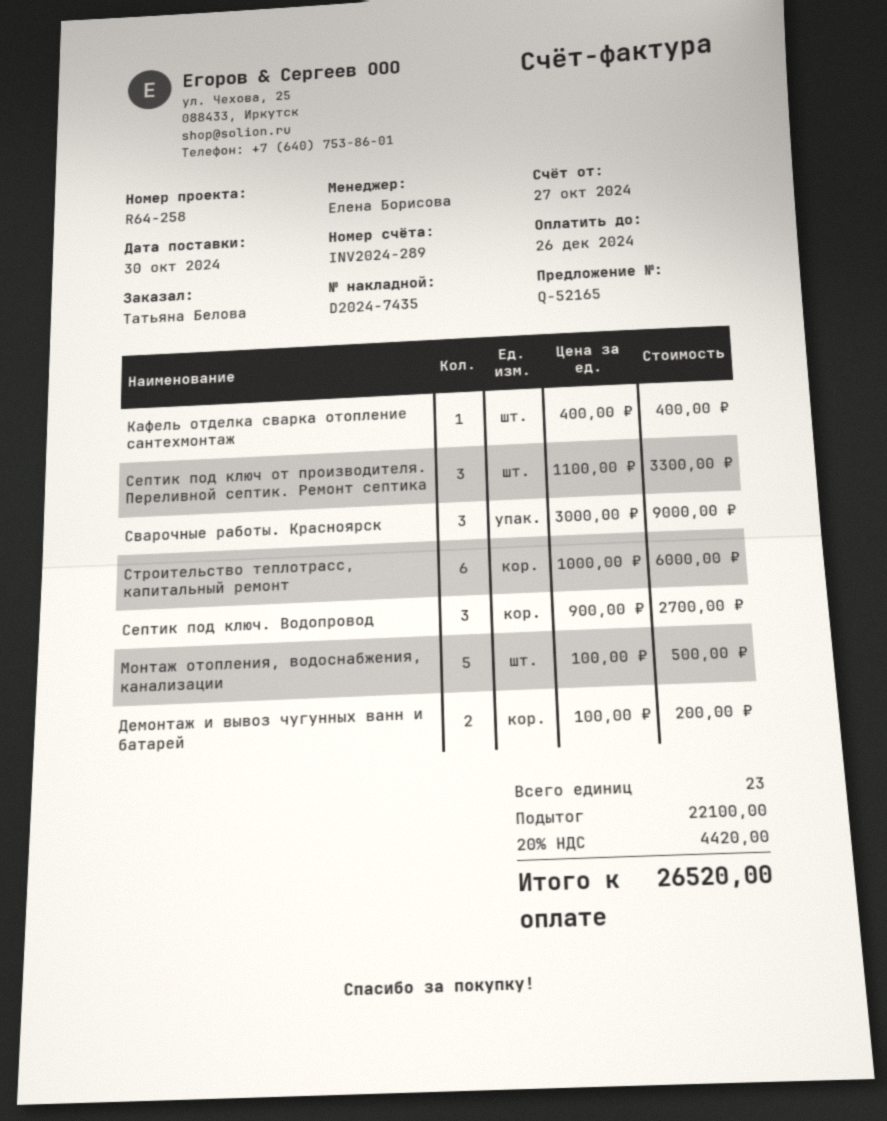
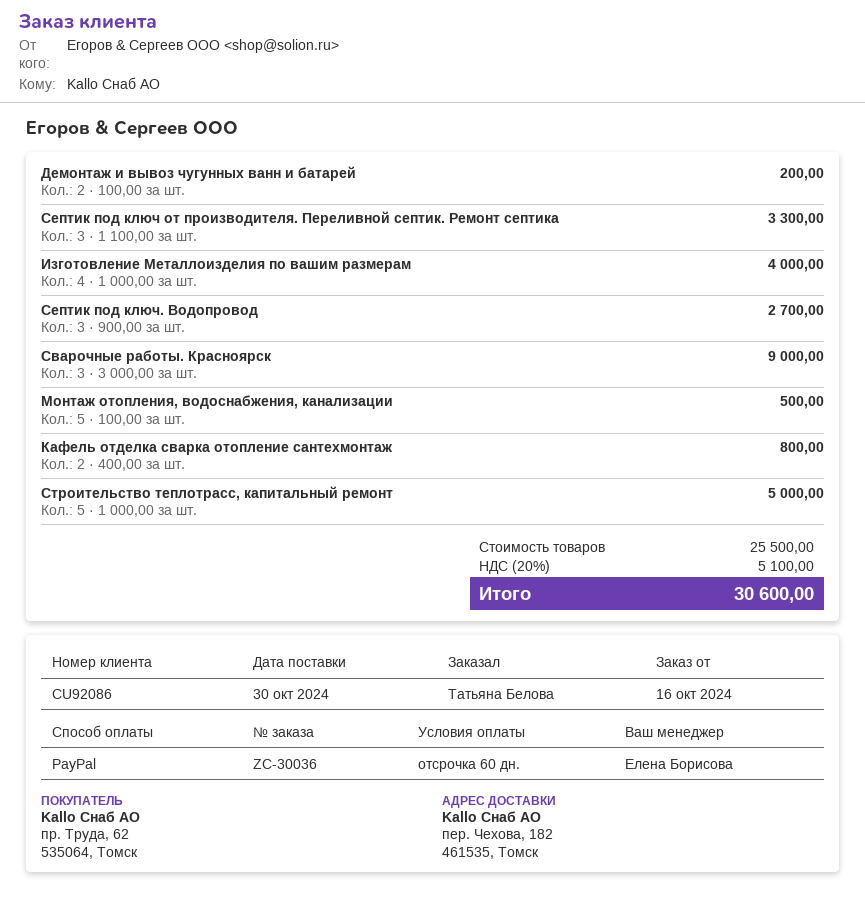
Кафель отделка сварка отопление сантехмонтаж: 1 x 400.00 = 400.00 -> 2 x 400.00 = 800.00
Строительство теплотрасс, капитальный ремонт: 6 x 1000.00 = 6000.00 -> 5 x 1000.00 = 5000.00
Изготовление Металлоизделия по вашим размерам: none -> 4 x 1000.00 = 4000.00
subtotal: 22100.00 -> 25500.00
tax: 20% = 4420.00 -> 20% = 5100.00
total: 26520.00 -> 30600.00

